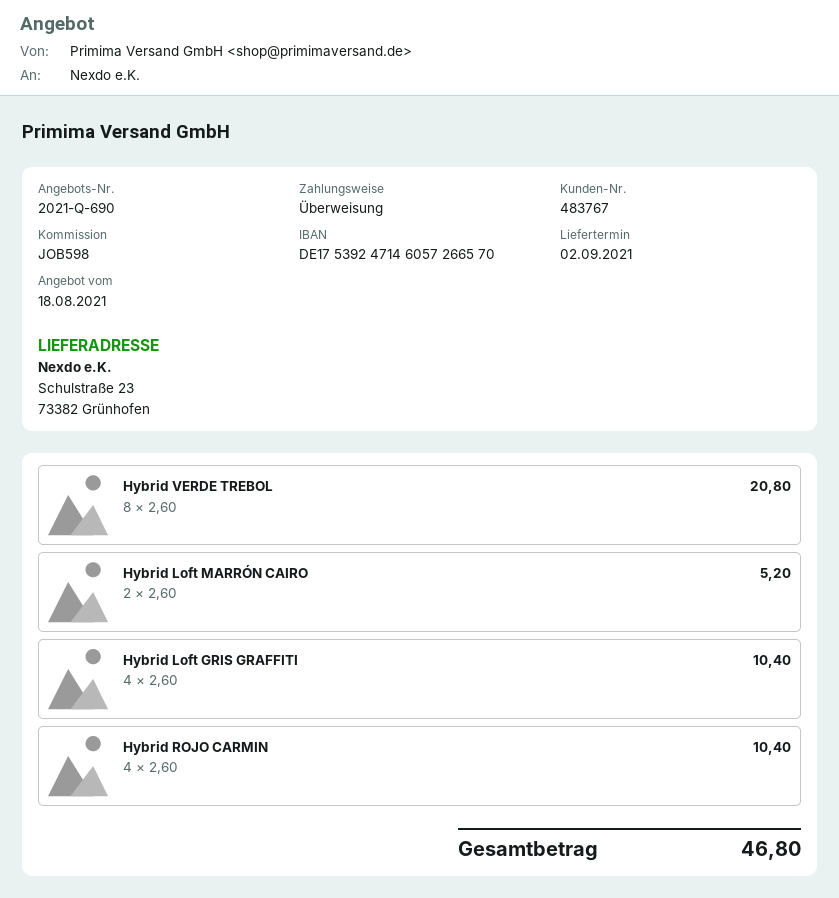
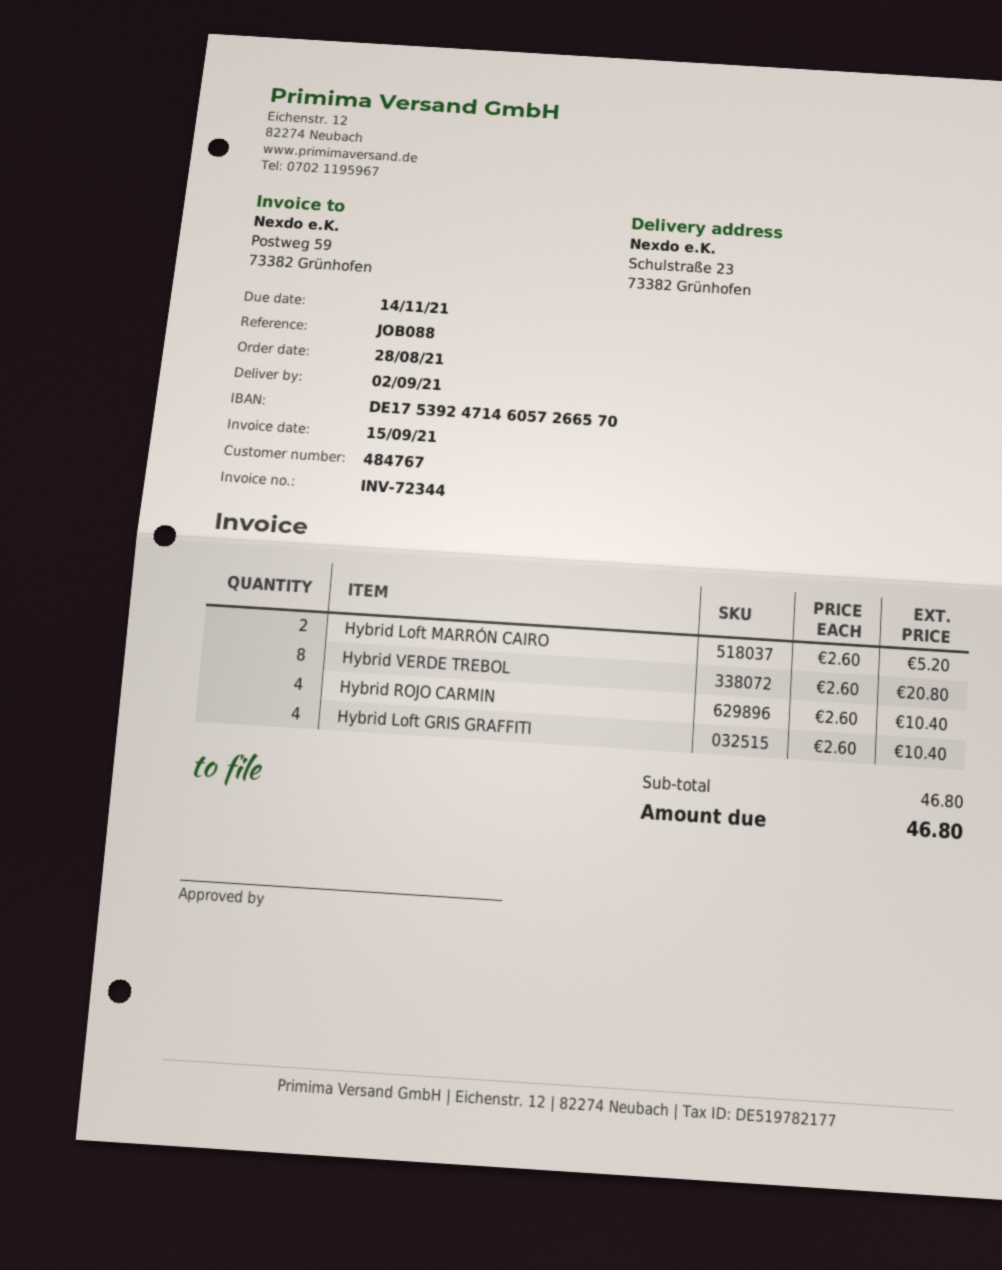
customer number: 483767 -> 484767
reference: JOB598 -> JOB088

